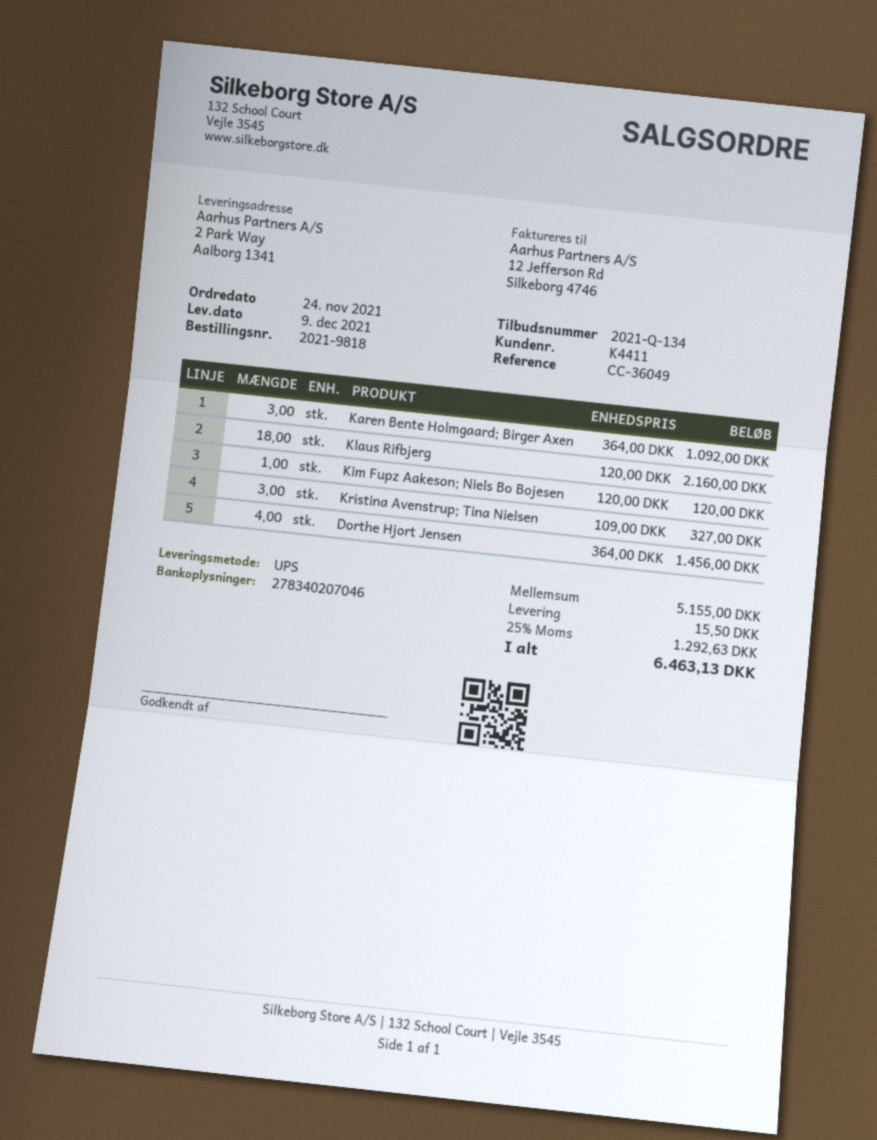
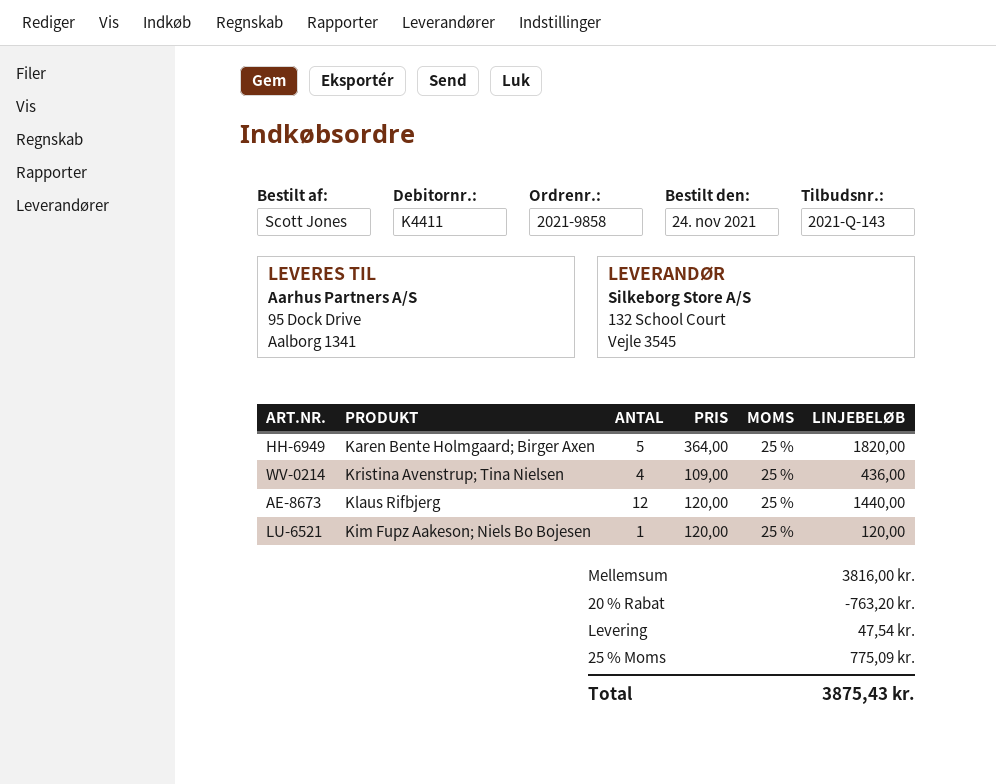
quote number: 2021-Q-134 -> 2021-Q-143
order number: 2021-9818 -> 2021-9858
ship to: 2 Park Way, Aalborg 1341 -> 95 Dock Drive, Aalborg 1341
Karen Bente Holmgaard; Birger Axen: 3 x 364.00 = 1092.00 -> 5 x 364.00 = 1820.00
Klaus Rifbjerg: 18 x 120.00 = 2160.00 -> 12 x 120.00 = 1440.00
Kristina Avenstrup; Tina Nielsen: 3 x 109.00 = 327.00 -> 4 x 109.00 = 436.00
Dorthe Hjort Jensen: 4 x 364.00 = 1456.00 -> none
subtotal: 5155.00 -> 3816.00
discount: none -> 20% = 763.20
shipping: 15.50 -> 47.54
tax: 25% = 1292.63 -> 25% = 775.09
total: 6463.13 -> 3875.43

